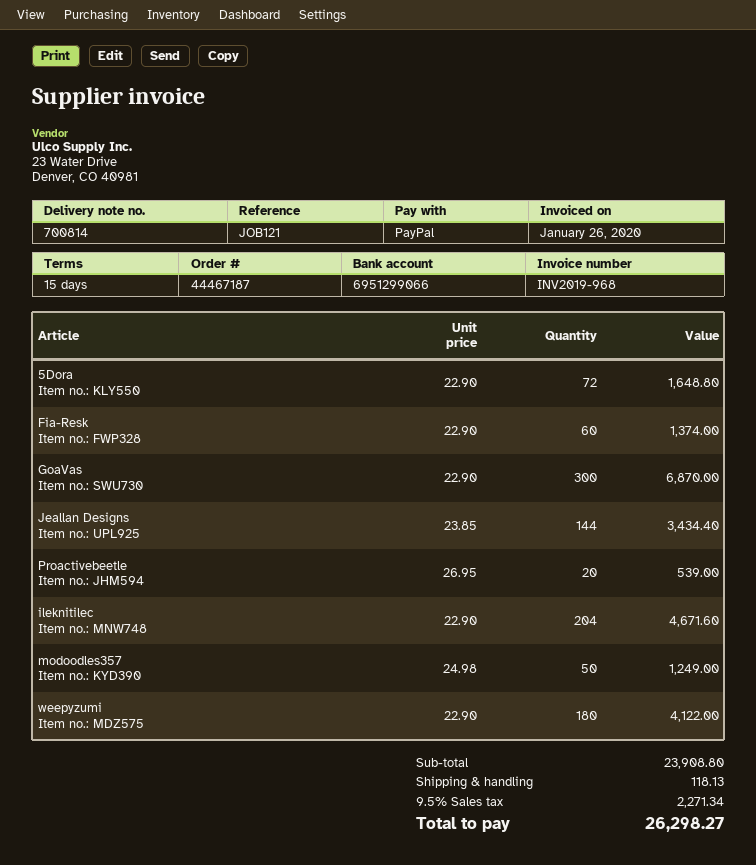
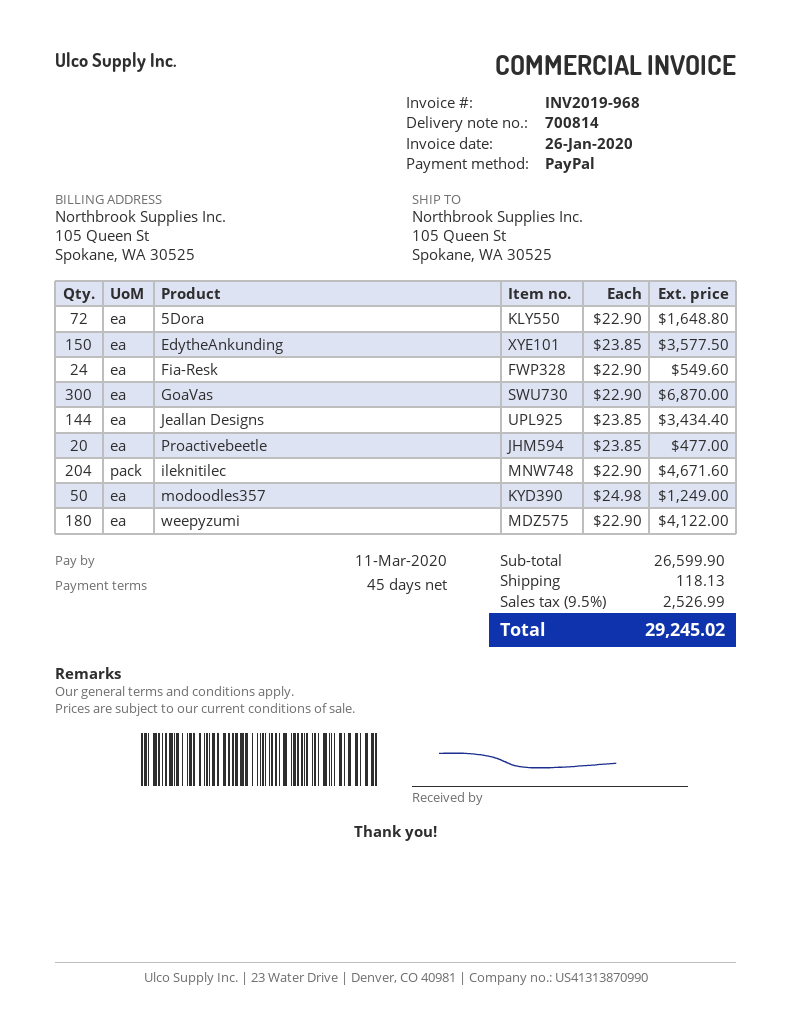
payment terms: 15 days -> 45 days
Fia-Resk: 60 x 22.90 = 1374.00 -> 24 x 22.90 = 549.60
Proactivebeetle: 20 x 26.95 = 539.00 -> 20 x 23.85 = 477.00
EdytheAnkunding: none -> 150 x 23.85 = 3577.50
subtotal: 23908.80 -> 26599.90
tax: 9.5% = 2271.34 -> 9.5% = 2526.99
total: 26298.27 -> 29245.02

